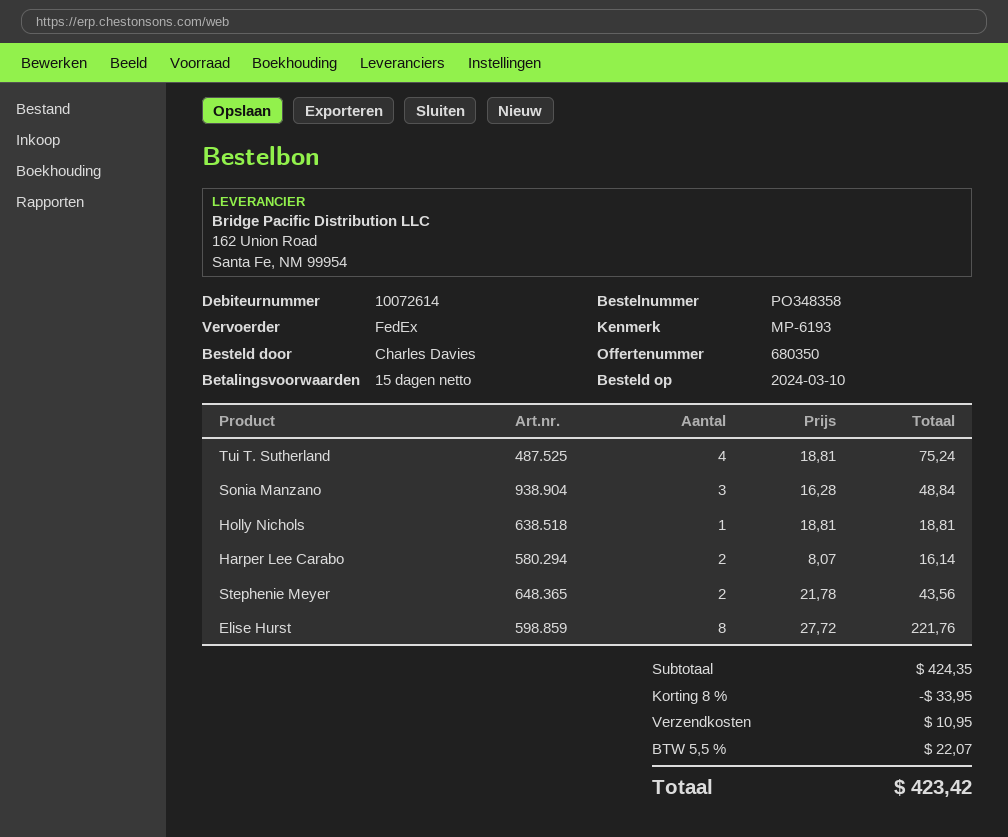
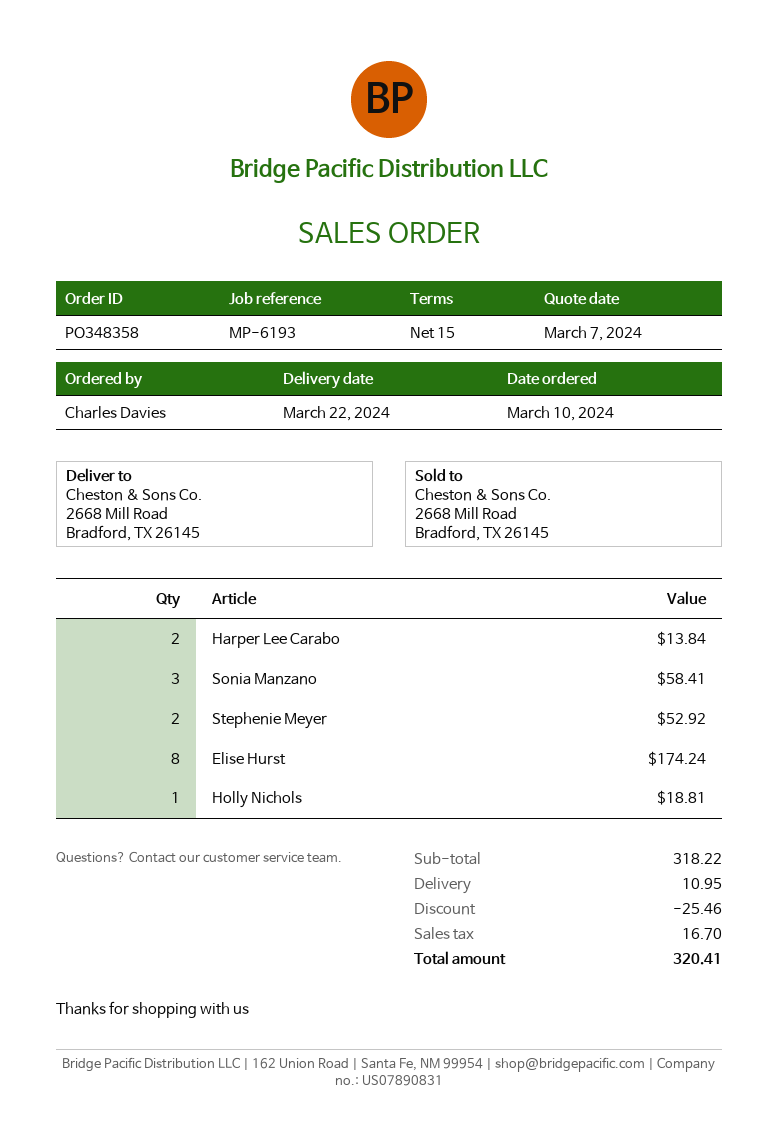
Tui T. Sutherland: 4 for 75.24 -> none
Sonia Manzano: 3 for 48.84 -> 3 for 58.41
Harper Lee Carabo: 2 for 16.14 -> 2 for 13.84
Stephenie Meyer: 2 for 43.56 -> 2 for 52.92
Elise Hurst: 8 for 221.76 -> 8 for 174.24
subtotal: 424.35 -> 318.22
discount: 33.95 -> 25.46
tax: 22.07 -> 16.70
total: 423.42 -> 320.41

